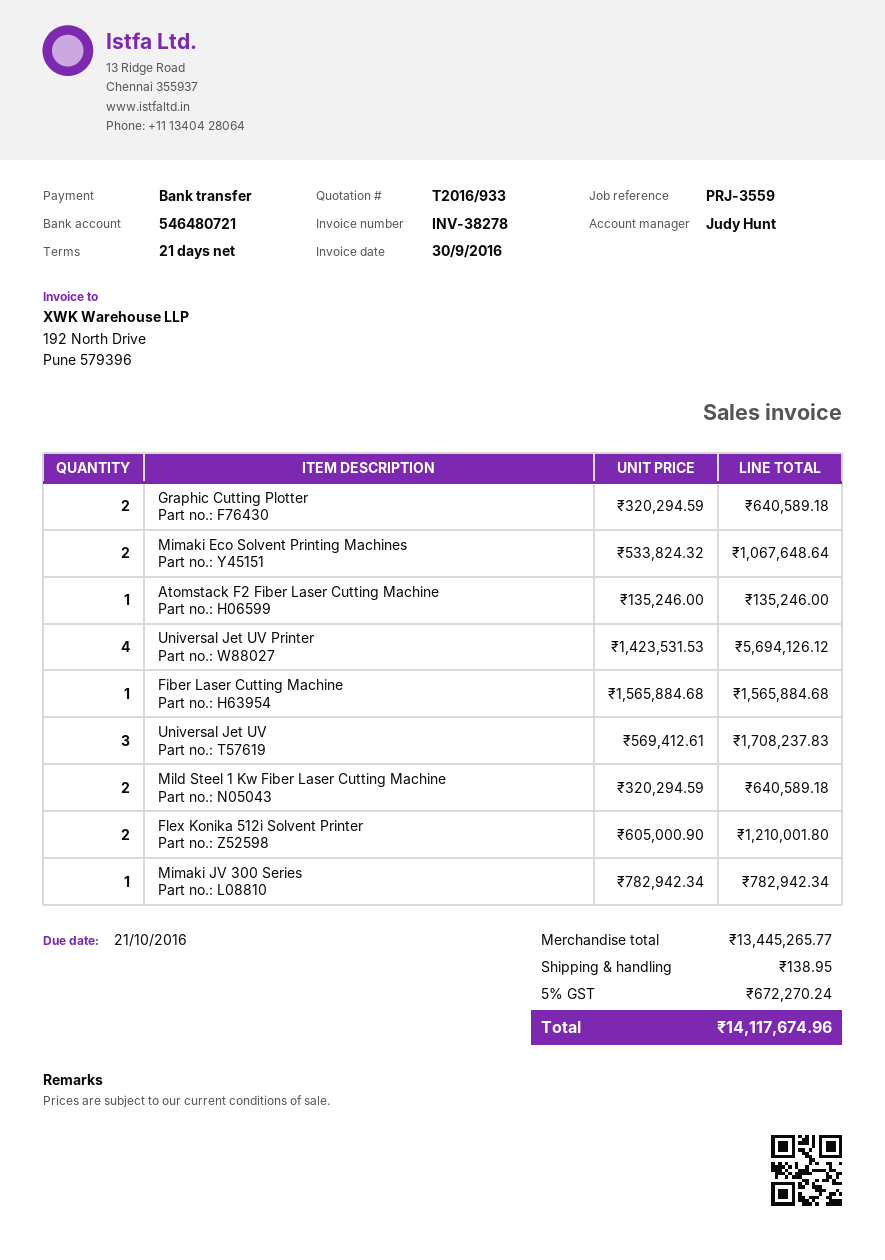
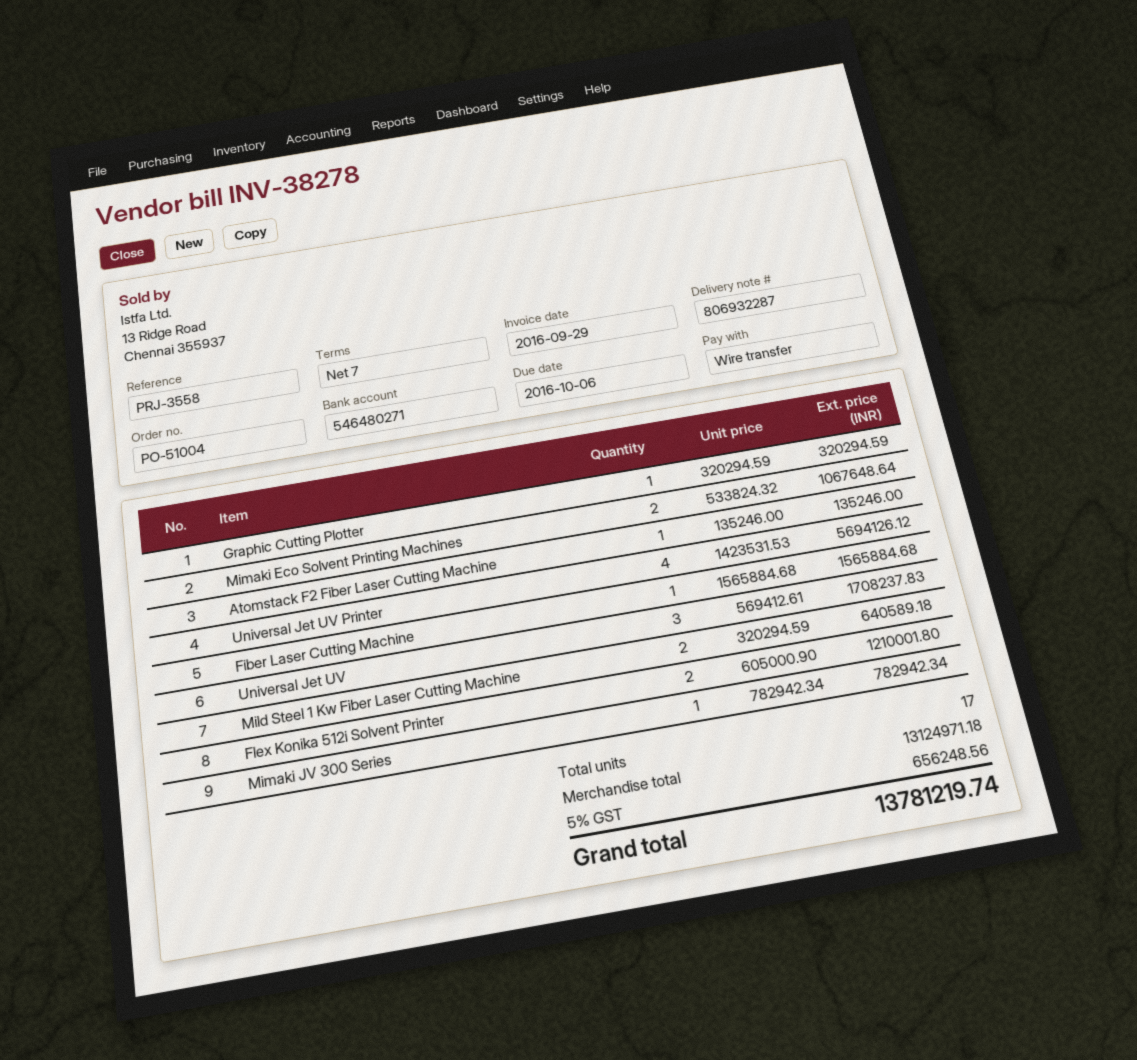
invoice date: 2016-09-30 -> 2016-09-29
payment terms: 21 days -> 7 days
due date: 2016-10-21 -> 2016-10-06
reference: PRJ-3559 -> PRJ-3558
bank account: 546480721 -> 546480271
Graphic Cutting Plotter: 2 x 320294.59 = 640589.18 -> 1 x 320294.59 = 320294.59
subtotal: 13445265.77 -> 13124971.18
shipping: 138.95 -> none
tax: 5% = 672270.24 -> 5% = 656248.56
total: 14117674.96 -> 13781219.74

